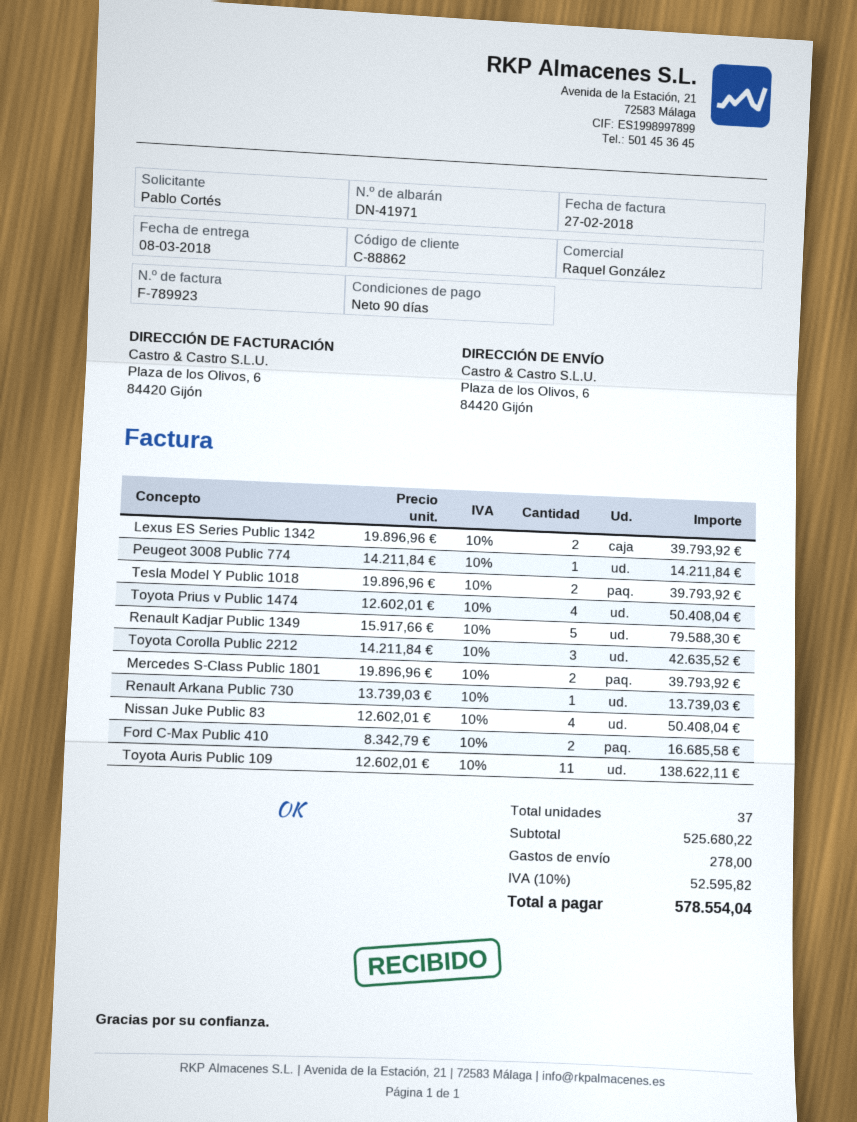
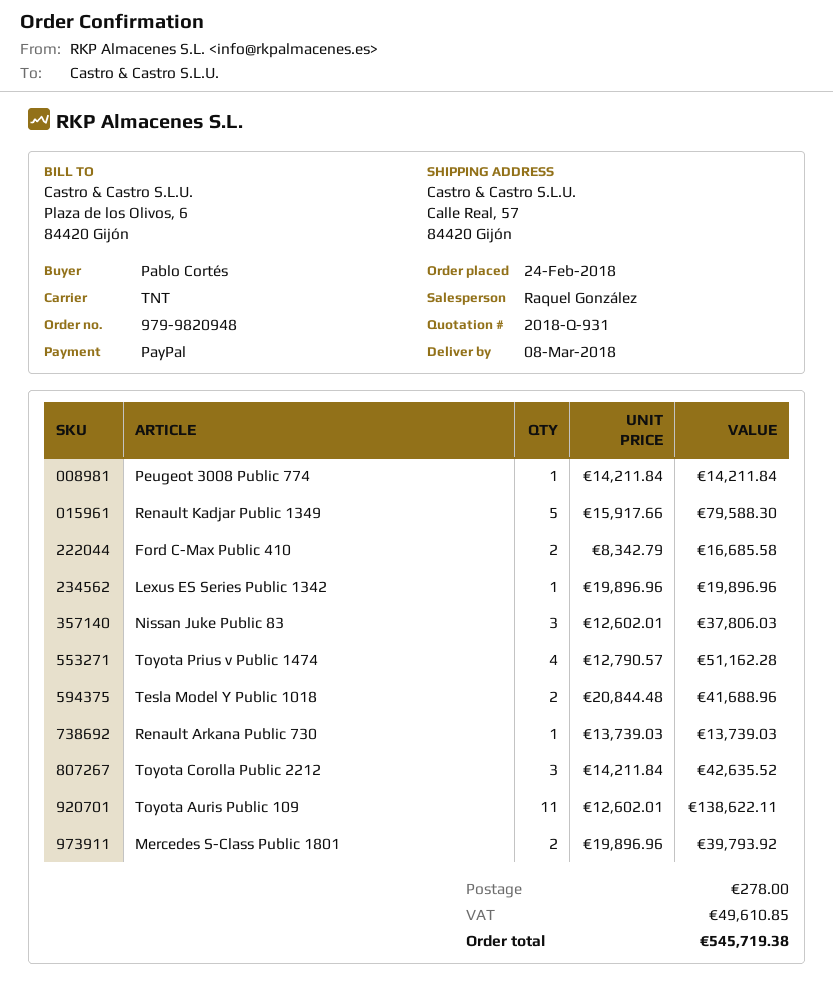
ship to: Plaza de los Olivos, 6, 84420 Gijón -> Calle Real, 57, 84420 Gijón
Lexus ES Series Public 1342: 2 x 19896.96 = 39793.92 -> 1 x 19896.96 = 19896.96
Tesla Model Y Public 1018: 2 x 19896.96 = 39793.92 -> 2 x 20844.48 = 41688.96
Toyota Prius v Public 1474: 4 x 12602.01 = 50408.04 -> 4 x 12790.57 = 51162.28
Nissan Juke Public 83: 4 x 12602.01 = 50408.04 -> 3 x 12602.01 = 37806.03
tax: 52595.82 -> 49610.85
total: 578554.04 -> 545719.38

